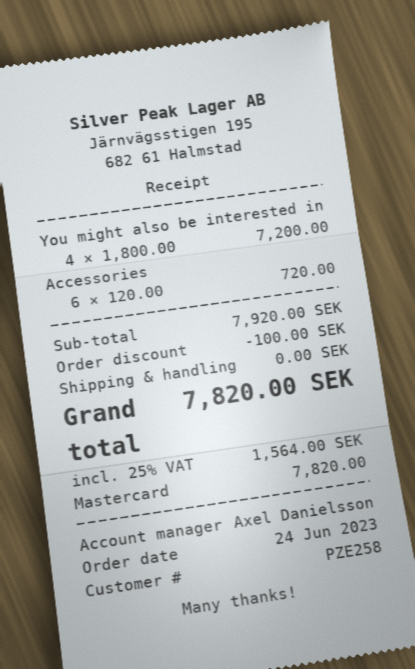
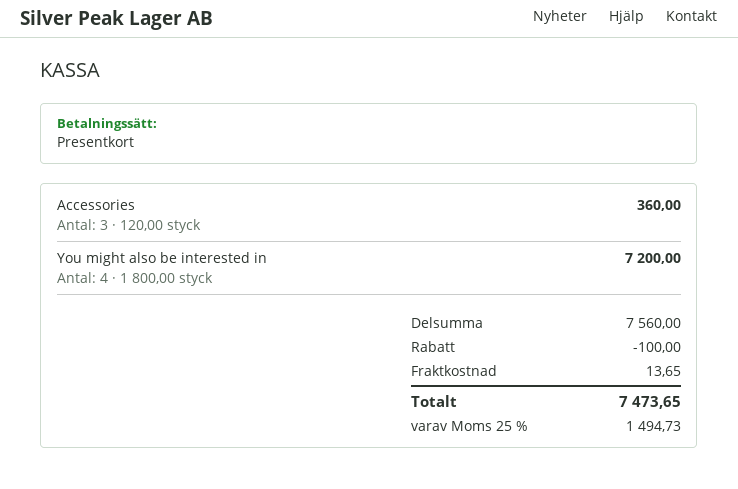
payment method: Mastercard -> gift card
Accessories: 6 x 120.00 = 720.00 -> 3 x 120.00 = 360.00
subtotal: 7920.00 -> 7560.00
shipping: 0.00 -> 13.65
tax: 25% = 1564.00 -> 25% = 1494.73
total: 7820.00 -> 7473.65

